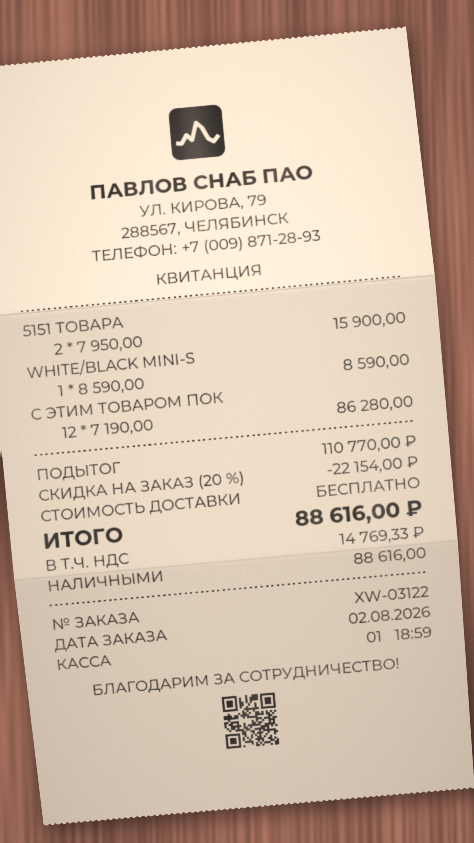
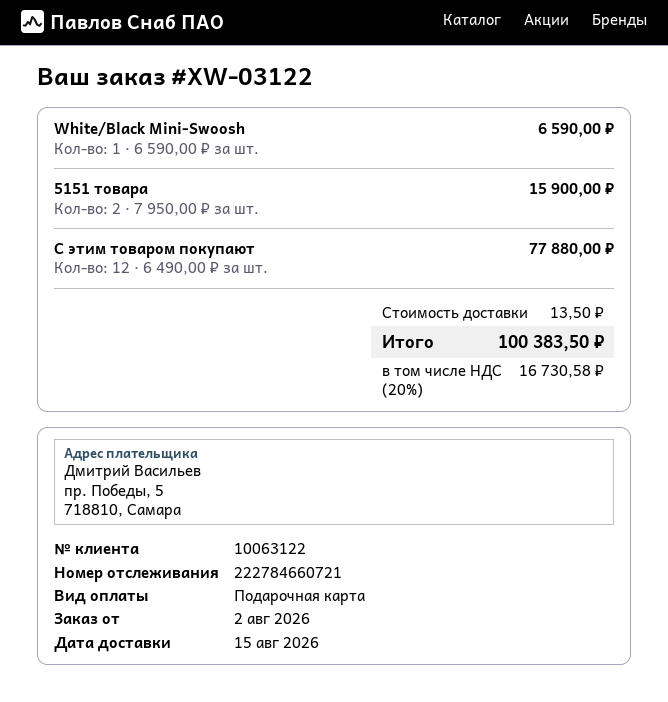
payment method: cash -> gift card
WHITE/BLACK MINI-S: 1 x 8590.00 = 8590.00 -> 1 x 6590.00 = 6590.00
С ЭТИМ ТОВАРОМ ПОК: 12 x 7190.00 = 86280.00 -> 12 x 6490.00 = 77880.00
discount: 20% = 22154.00 -> none
shipping: 0.00 -> 13.50
tax: 14769.33 -> 16730.58
total: 88616.00 -> 100383.50

